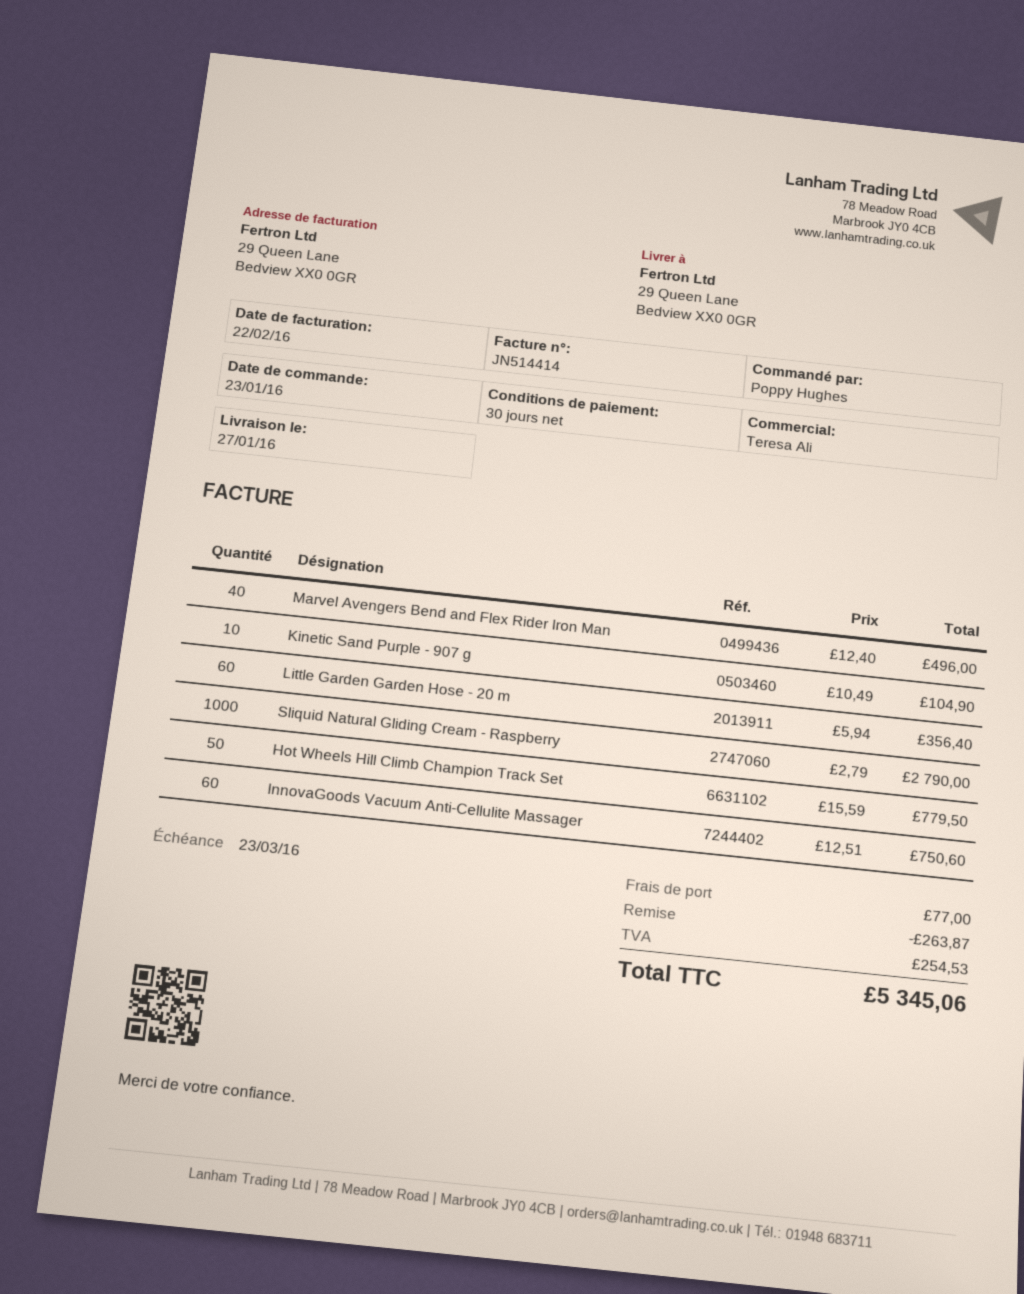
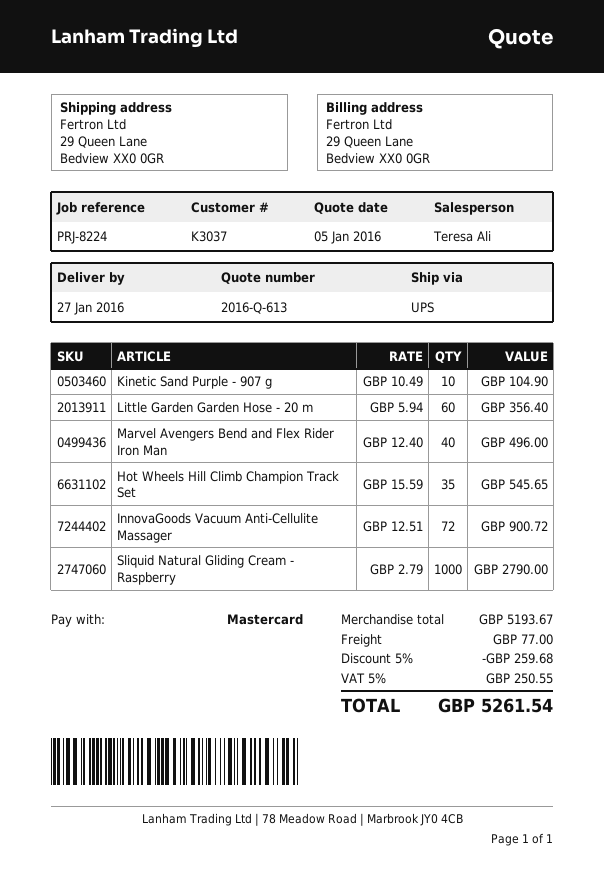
Hot Wheels Hill Climb Champion Track Set: 50 x 15.59 = 779.50 -> 35 x 15.59 = 545.65
InnovaGoods Vacuum Anti-Cellulite Massager: 60 x 12.51 = 750.60 -> 72 x 12.51 = 900.72
discount: 263.87 -> 259.68
tax: 254.53 -> 250.55
total: 5345.06 -> 5261.54

